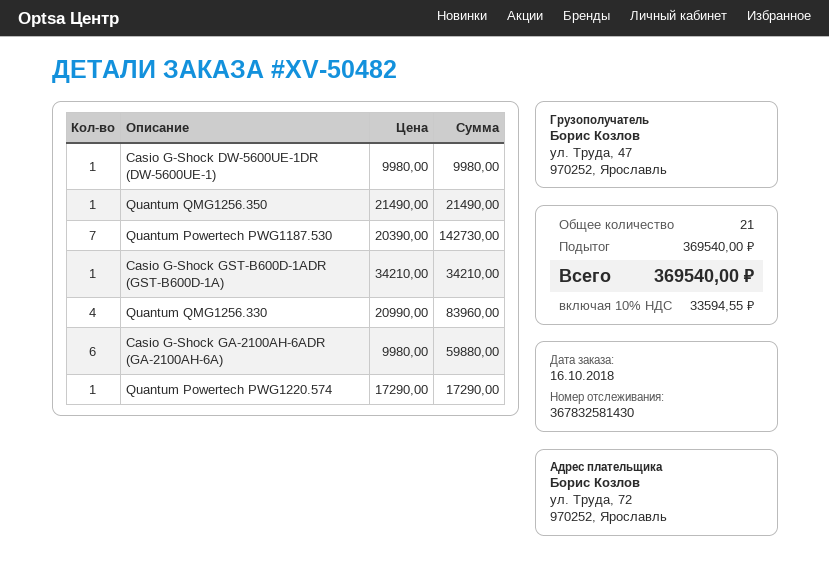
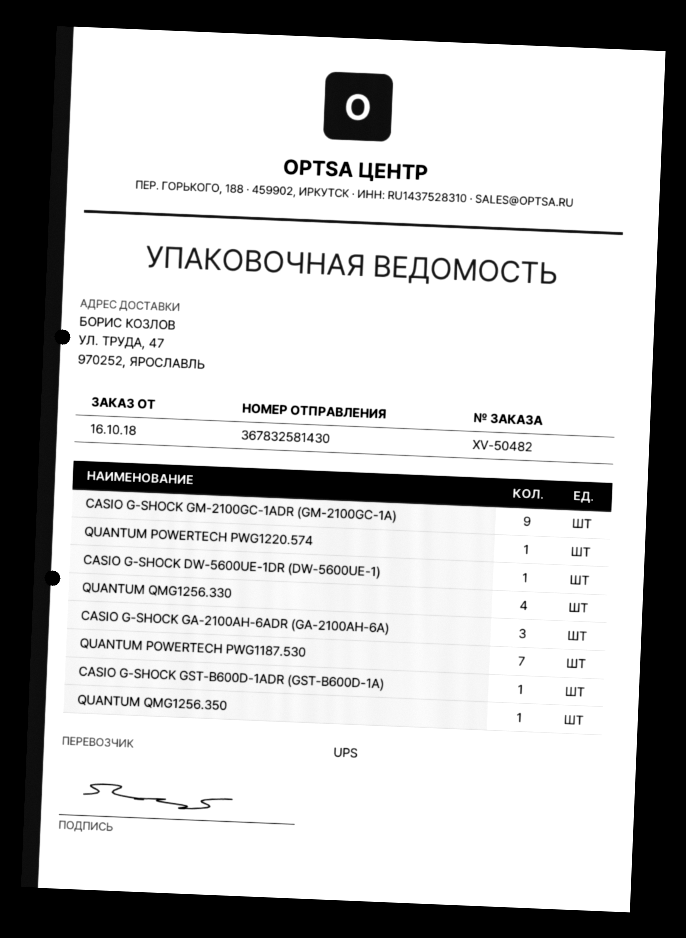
Casio G-Shock GA-2100AH-6ADR (GA-2100AH-6A): 6 -> 3
CASIO G-SHOCK GM-2100GC-1ADR (GM-2100GC-1A): none -> 9

